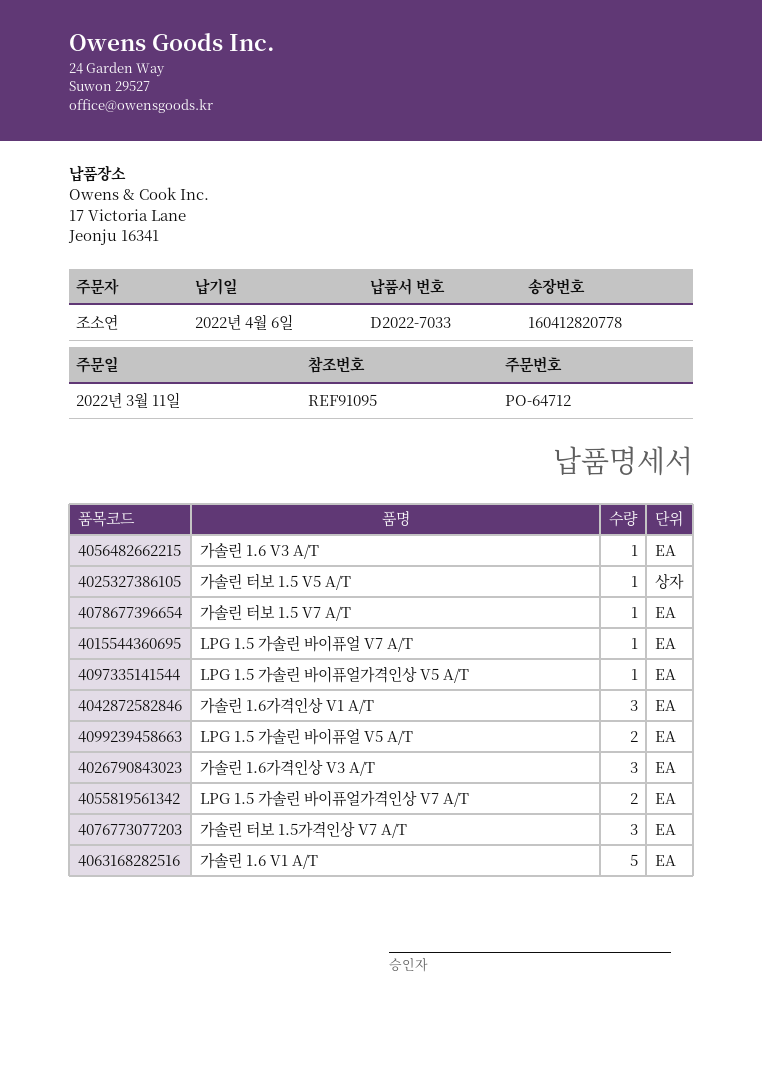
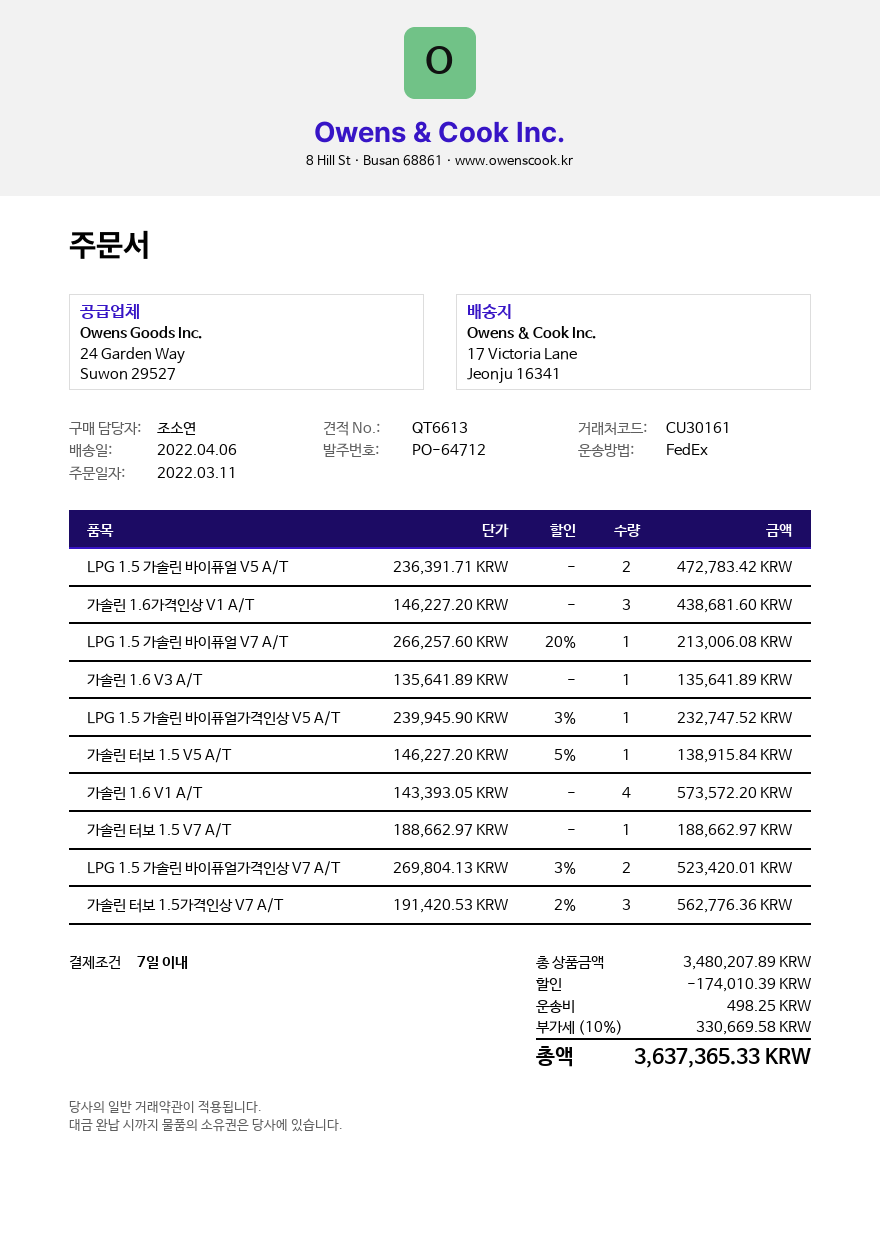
가솔린 1.6가격인상 V3 A/T: 3 -> none
가솔린 1.6 V1 A/T: 5 -> 4

